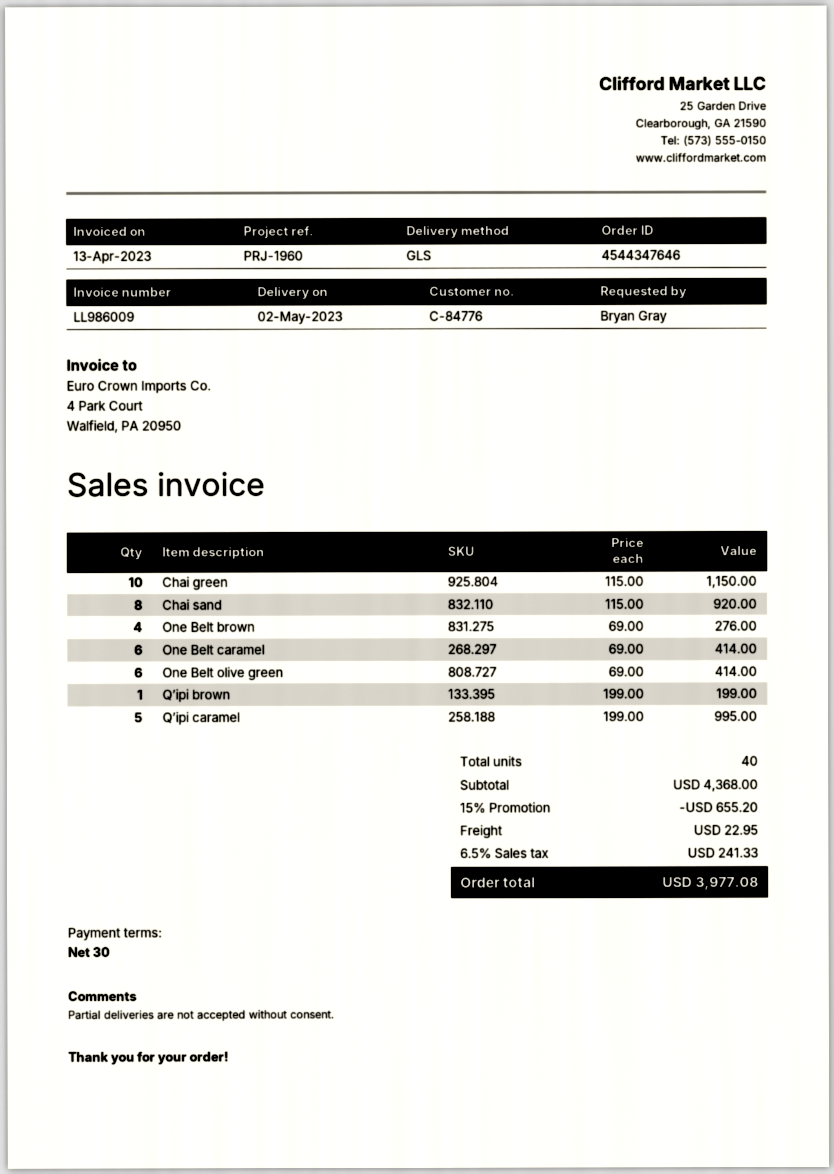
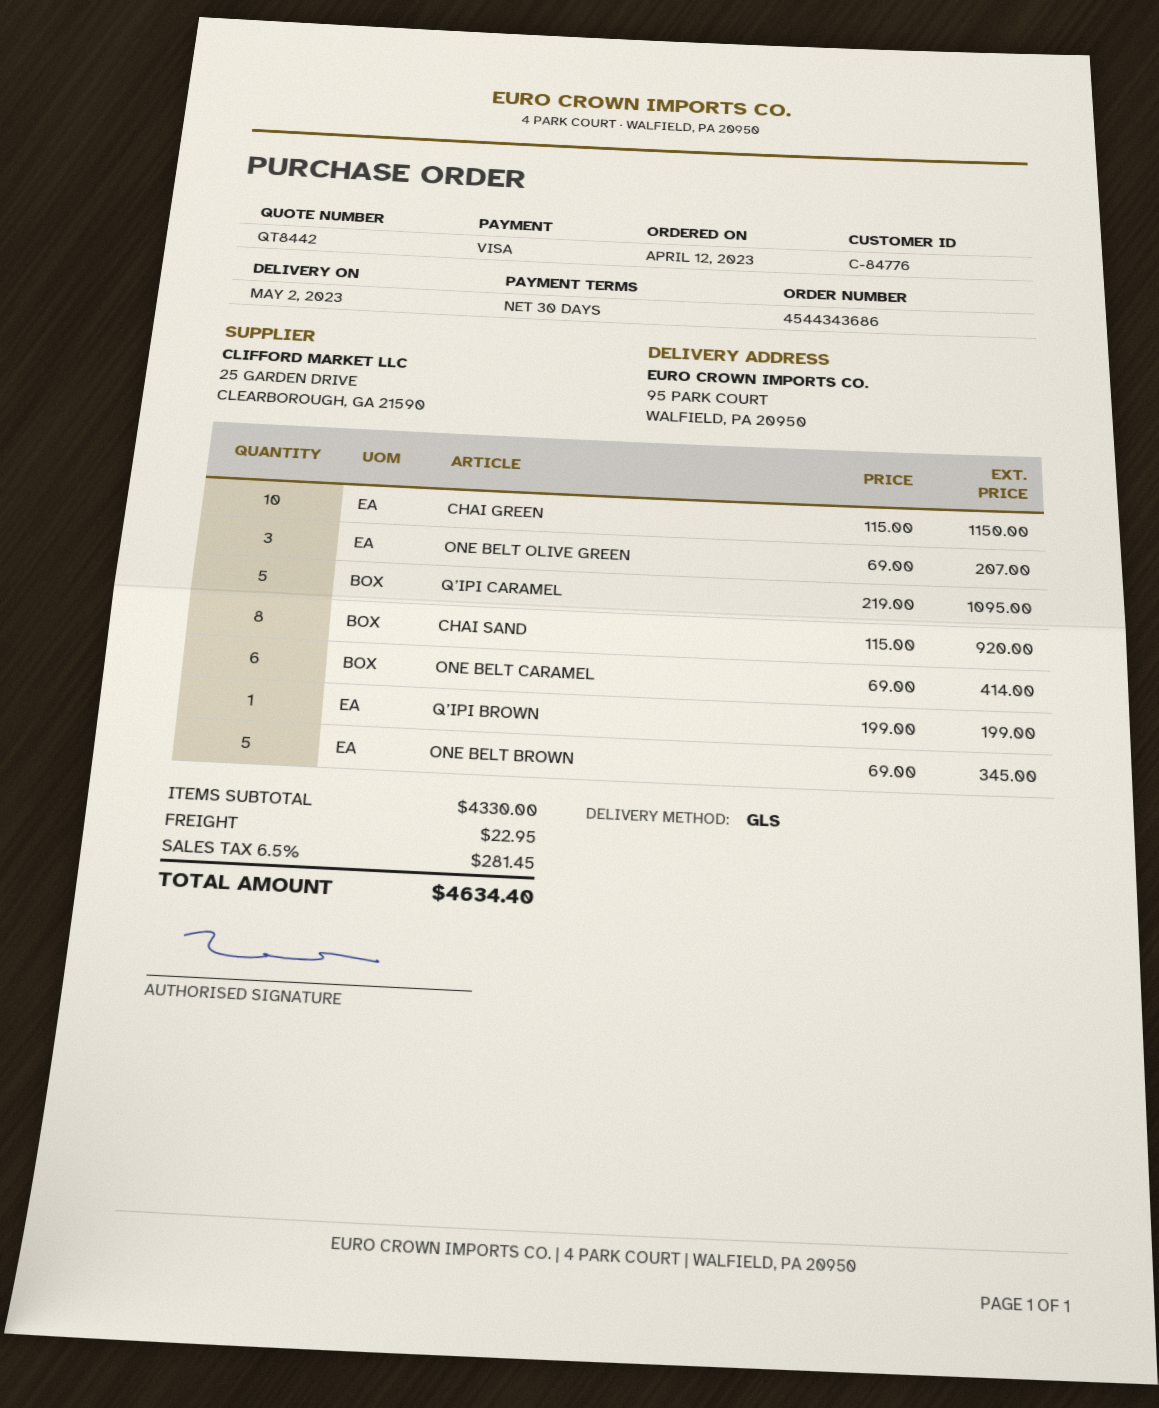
order number: 4544347646 -> 4544343686
One Belt brown: 4 x 69.00 = 276.00 -> 5 x 69.00 = 345.00
One Belt olive green: 6 x 69.00 = 414.00 -> 3 x 69.00 = 207.00
Q’ipi caramel: 5 x 199.00 = 995.00 -> 5 x 219.00 = 1095.00
subtotal: 4368.00 -> 4330.00
discount: 15% = 655.20 -> none
tax: 6.5% = 241.33 -> 6.5% = 281.45
total: 3977.08 -> 4634.40

